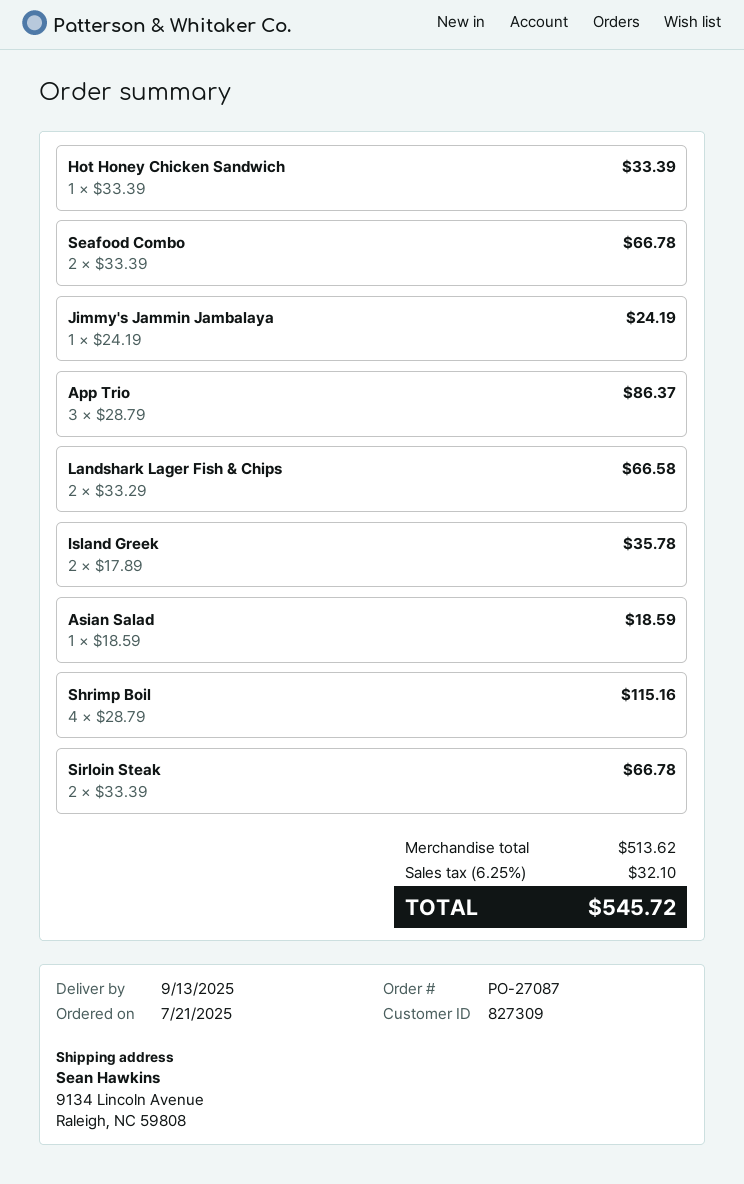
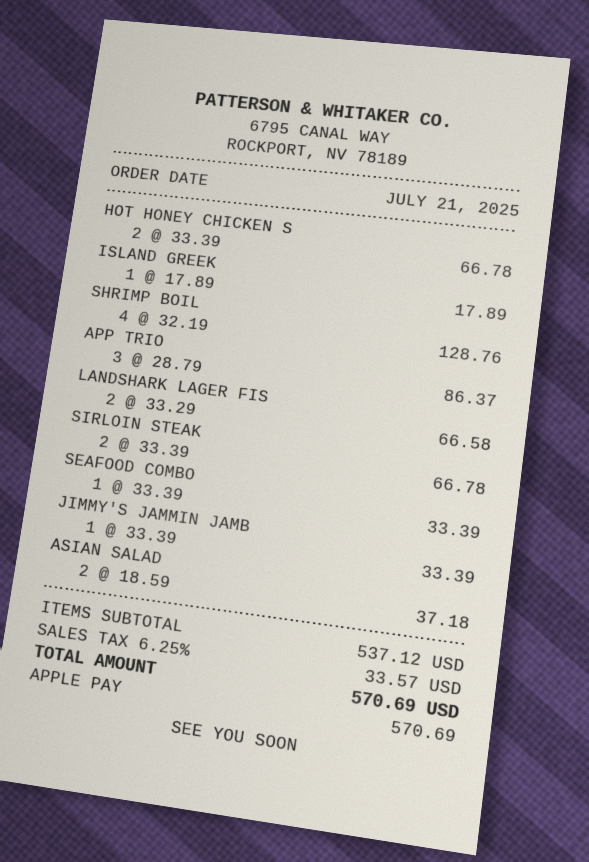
Hot Honey Chicken Sandwich: 1 x 33.39 = 33.39 -> 2 x 33.39 = 66.78
Seafood Combo: 2 x 33.39 = 66.78 -> 1 x 33.39 = 33.39
Jimmy's Jammin Jambalaya: 1 x 24.19 = 24.19 -> 1 x 33.39 = 33.39
Island Greek: 2 x 17.89 = 35.78 -> 1 x 17.89 = 17.89
Asian Salad: 1 x 18.59 = 18.59 -> 2 x 18.59 = 37.18
Shrimp Boil: 4 x 28.79 = 115.16 -> 4 x 32.19 = 128.76
subtotal: 513.62 -> 537.12
tax: 6.25% = 32.10 -> 6.25% = 33.57
total: 545.72 -> 570.69

